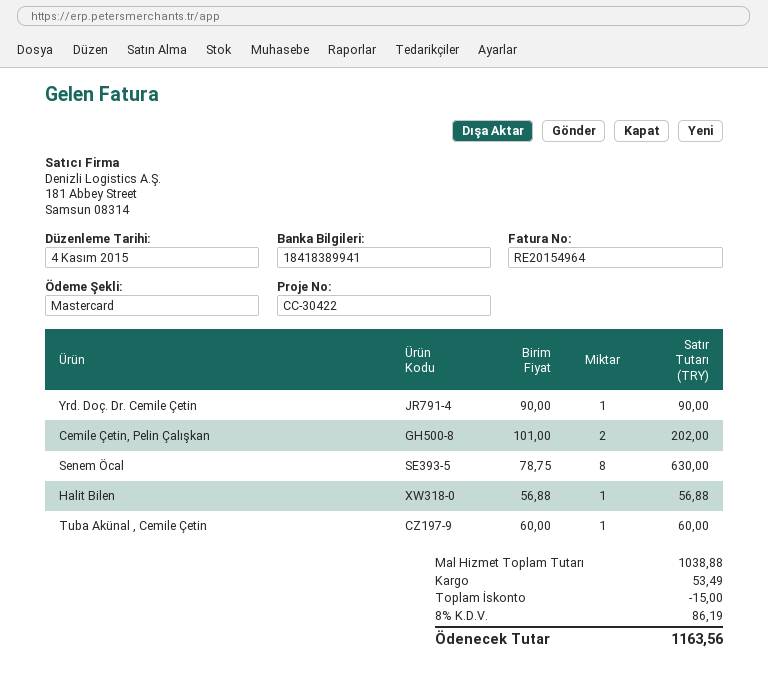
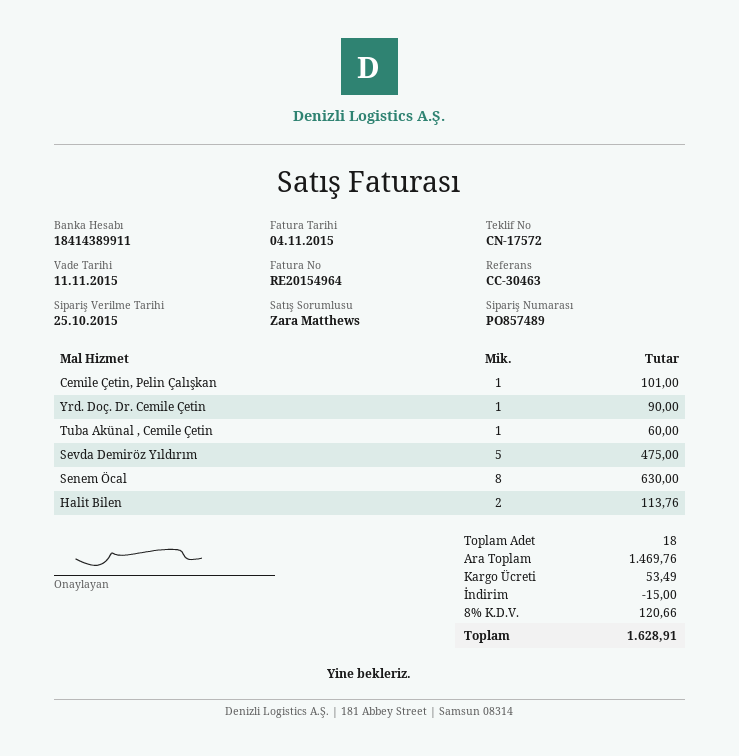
reference: CC-30422 -> CC-30463
bank account: 18418389941 -> 18414389911
Cemile Çetin, Pelin Çalışkan: 2 for 202.00 -> 1 for 101.00
Halit Bilen: 1 for 56.88 -> 2 for 113.76
Sevda Demiröz Yıldırım: none -> 5 for 475.00
subtotal: 1038.88 -> 1469.76
tax: 8% = 86.19 -> 8% = 120.66
total: 1163.56 -> 1628.91

